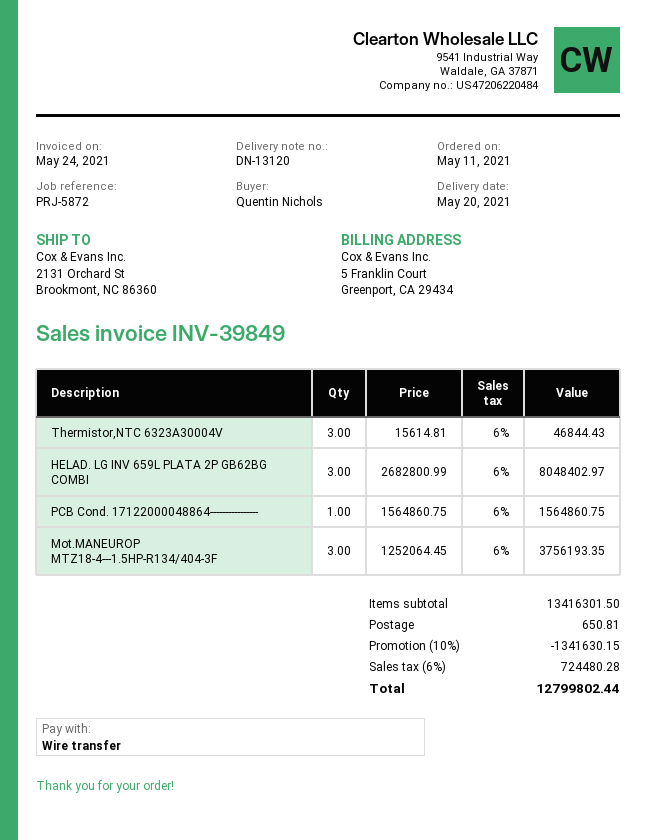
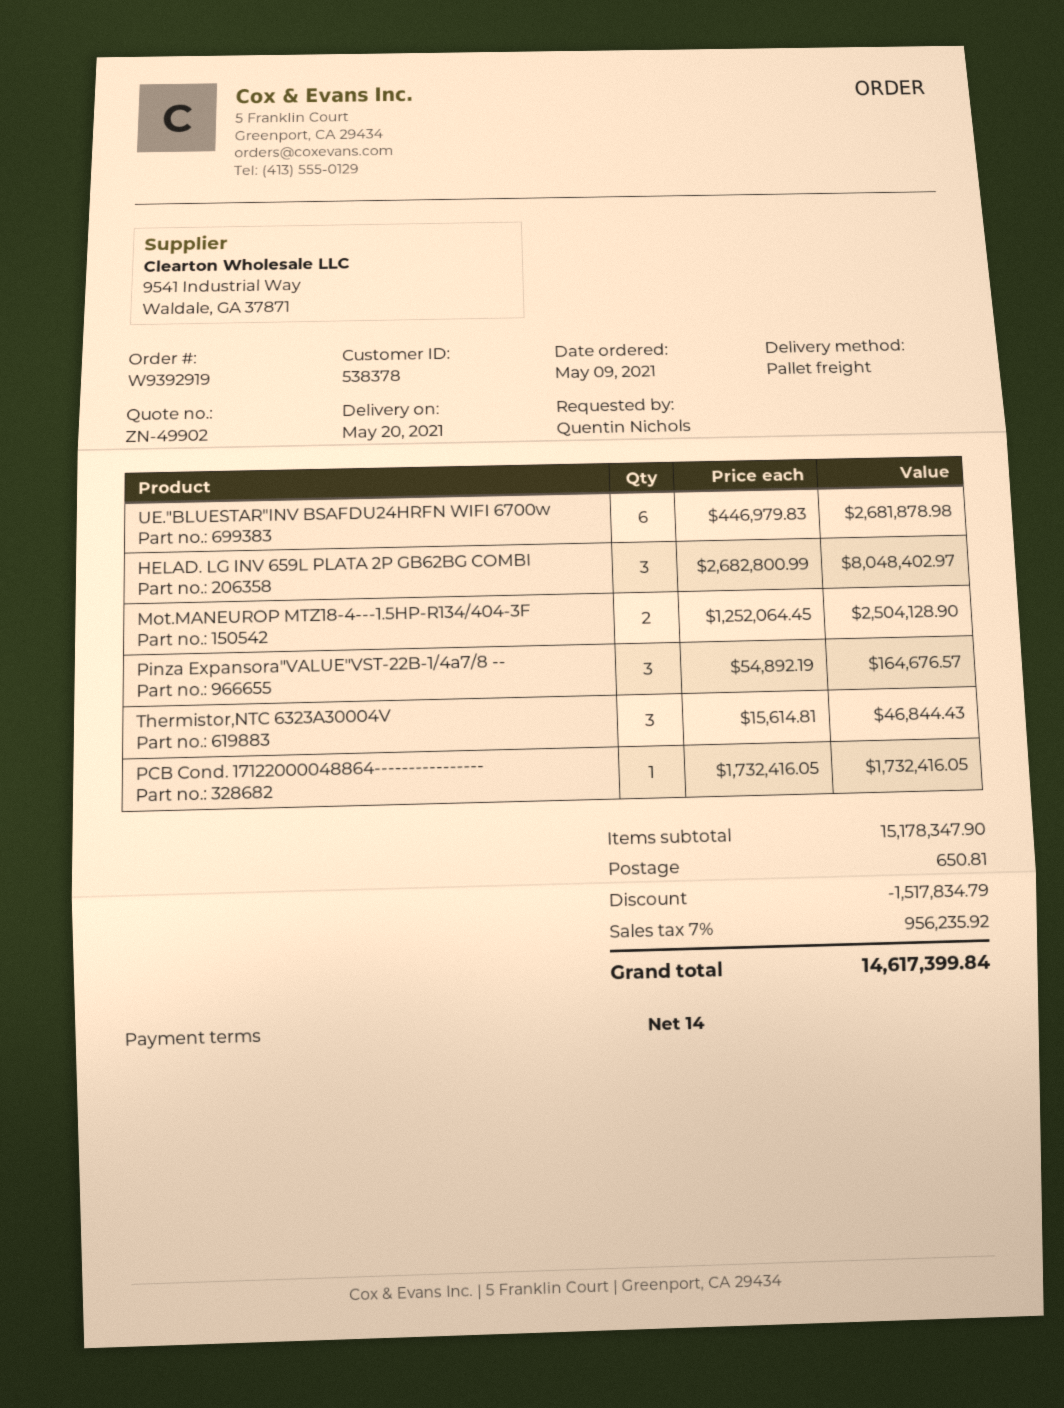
order date: 2021-05-11 -> 2021-05-09
PCB Cond. 17122000048864----------------: 1 x 1564860.75 = 1564860.75 -> 1 x 1732416.05 = 1732416.05
Mot.MANEUROP MTZ18-4---1.5HP-R134/404-3F: 3 x 1252064.45 = 3756193.35 -> 2 x 1252064.45 = 2504128.90
UE."BLUESTAR"INV BSAFDU24HRFN WIFI 6700w: none -> 6 x 446979.83 = 2681878.98
Pinza Expansora"VALUE"VST-22B-1/4a7/8 --: none -> 3 x 54892.19 = 164676.57
subtotal: 13416301.50 -> 15178347.90
discount: 1341630.15 -> 1517834.79
tax: 6% = 724480.28 -> 7% = 956235.92
total: 12799802.44 -> 14617399.84

